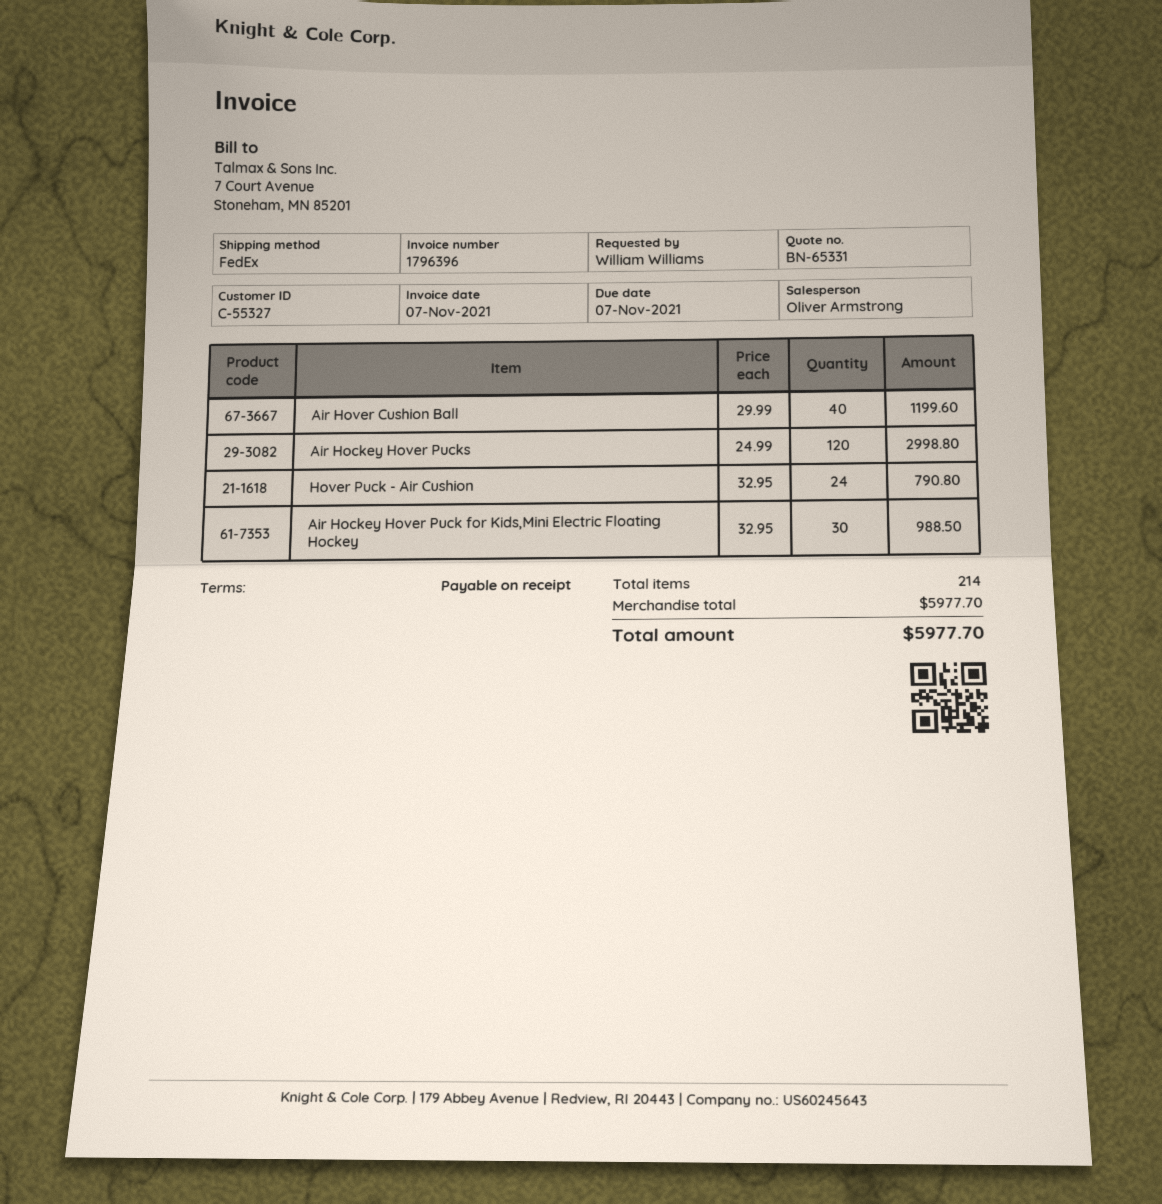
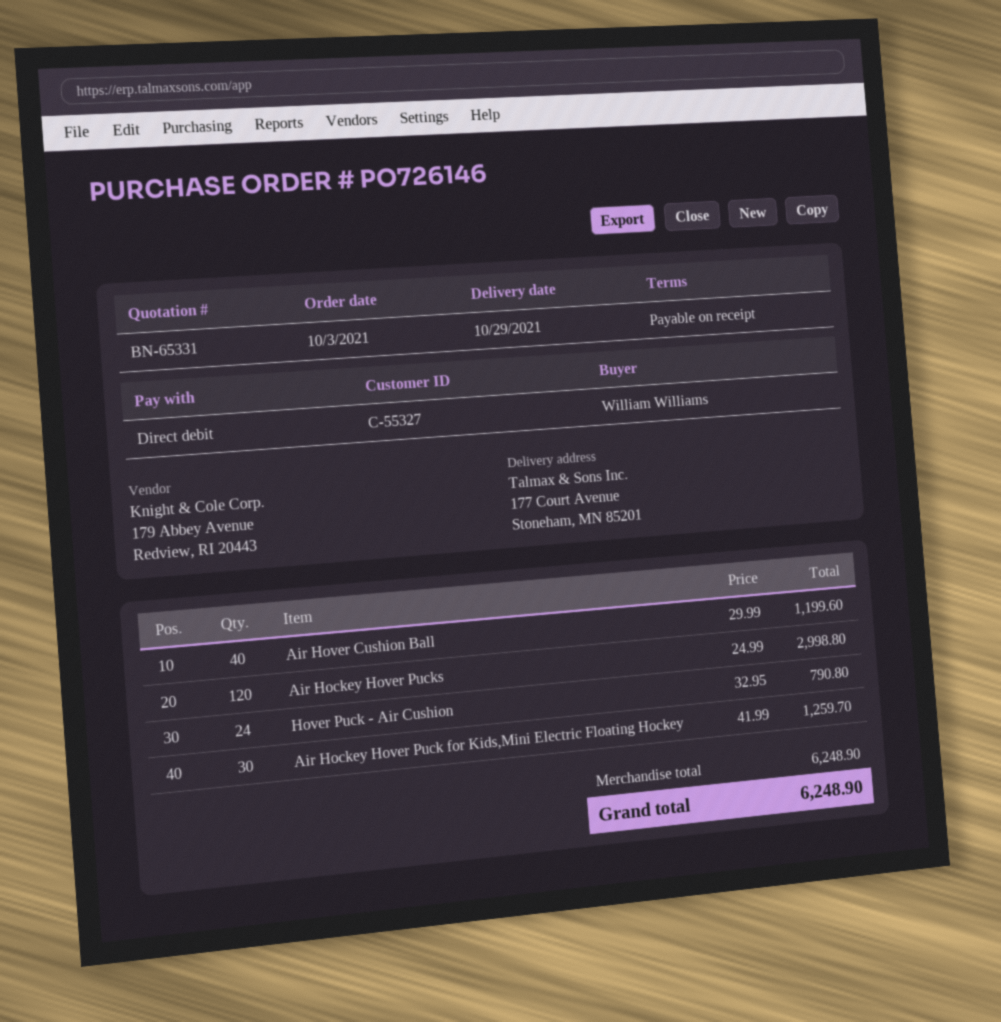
Air Hockey Hover Puck for Kids,Mini Electric Floating Hockey: 30 x 32.95 = 988.50 -> 30 x 41.99 = 1259.70
subtotal: 5977.70 -> 6248.90
total: 5977.70 -> 6248.90

